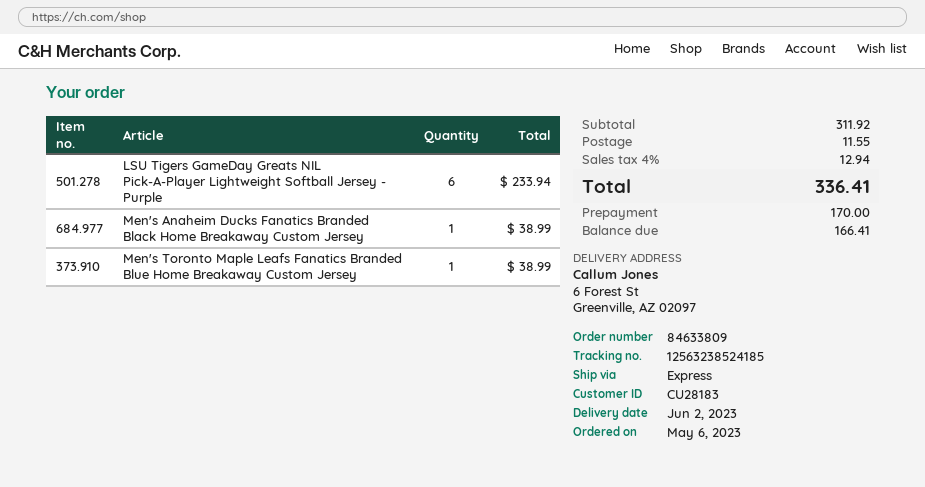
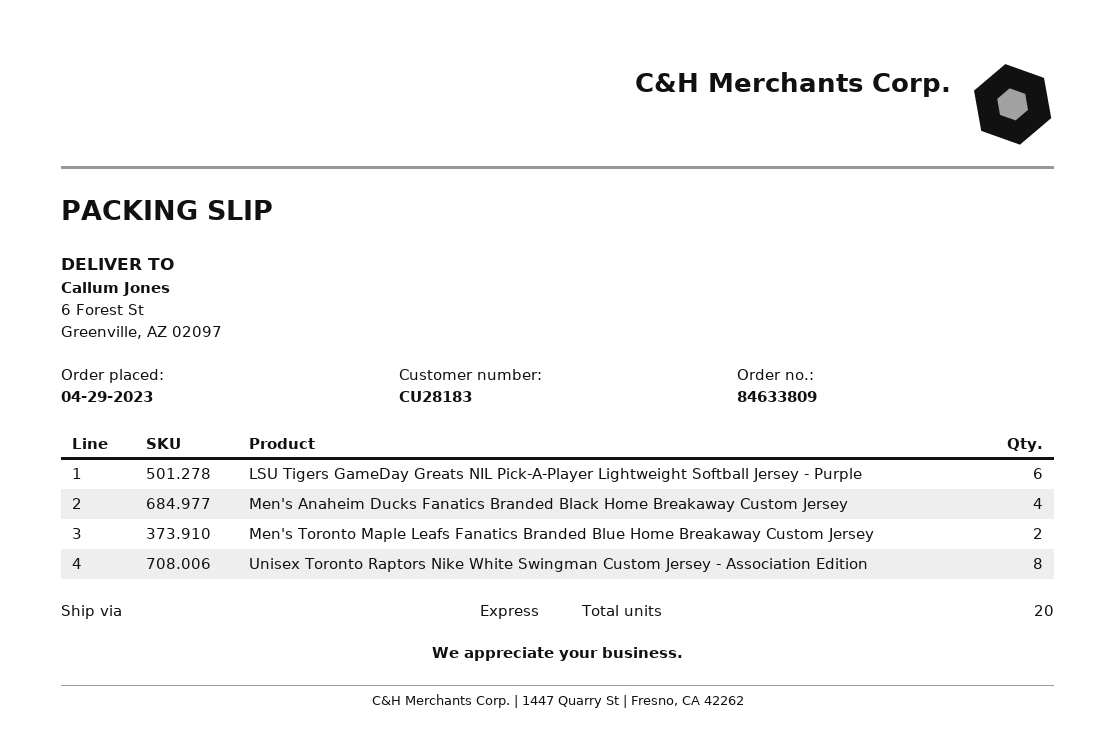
order date: 2023-05-06 -> 2023-04-29
Men's Anaheim Ducks Fanatics Branded Black Home Breakaway Custom Jersey: 1 -> 4
Men's Toronto Maple Leafs Fanatics Branded Blue Home Breakaway Custom Jersey: 1 -> 2
Unisex Toronto Raptors Nike White Swingman Custom Jersey - Association Edition: none -> 8

